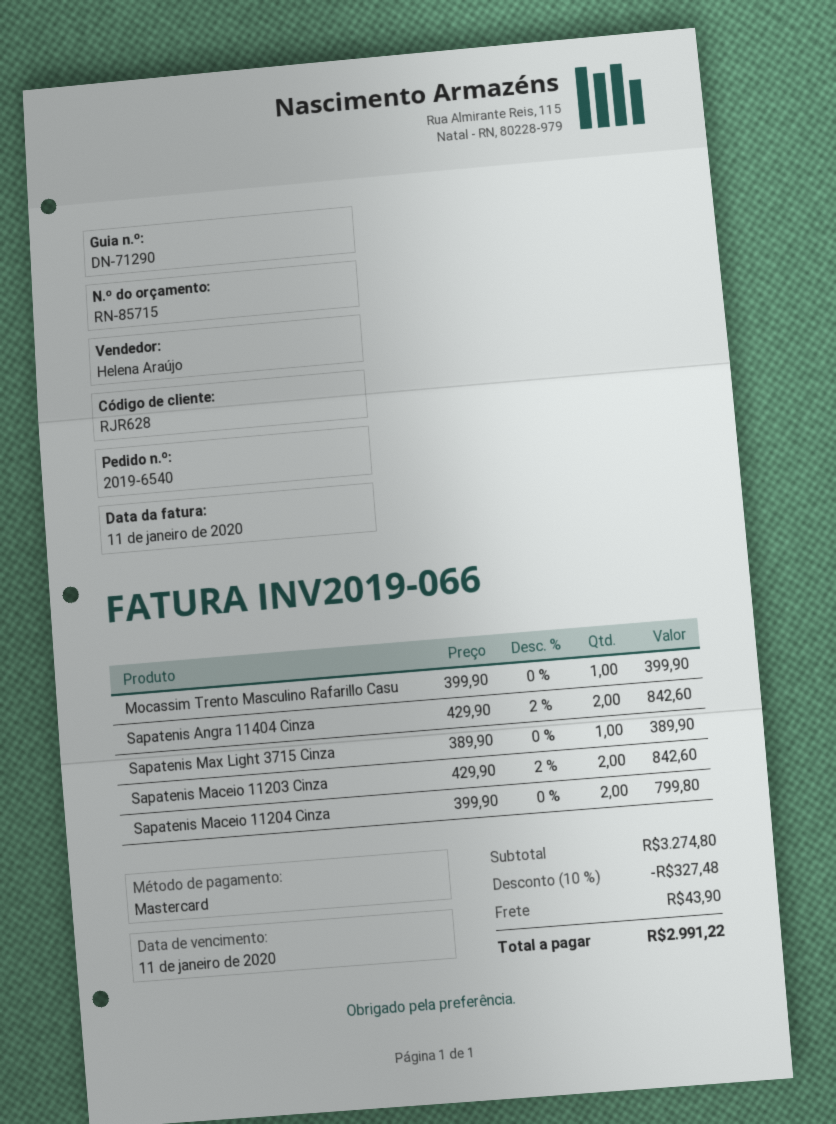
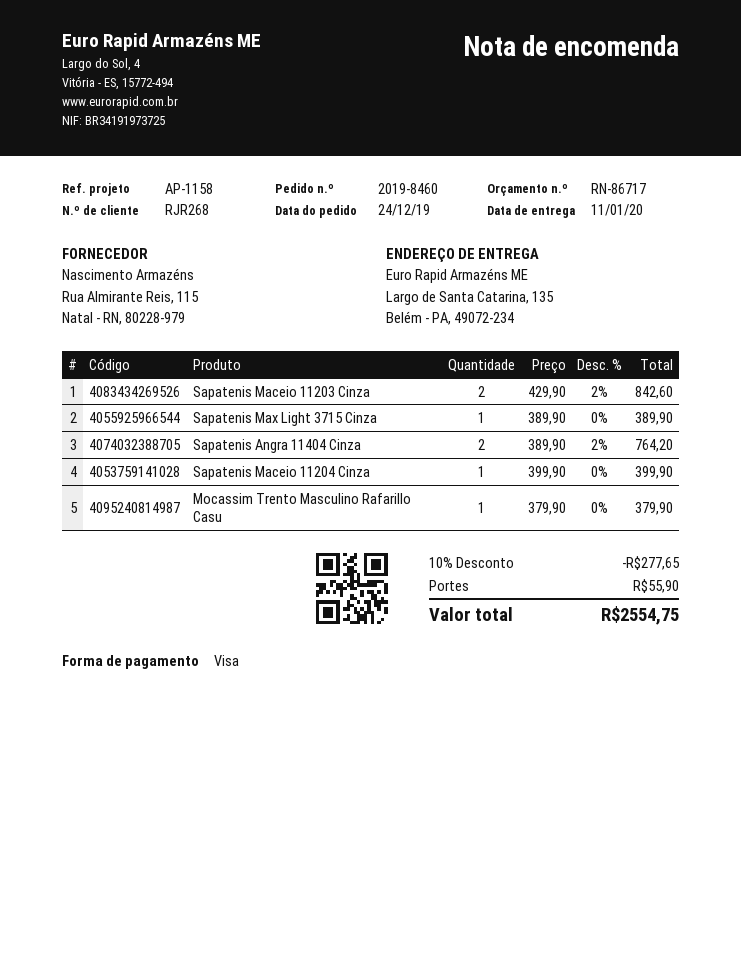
quote number: RN-85715 -> RN-86717
order number: 2019-6540 -> 2019-8460
customer number: RJR628 -> RJR268
payment method: Mastercard -> Visa
Mocassim Trento Masculino Rafarillo Casu: 1 x 399.90 = 399.90 -> 1 x 379.90 = 379.90
Sapatenis Angra 11404 Cinza: 2 x 429.90 - 2% = 842.60 -> 2 x 389.90 - 2% = 764.20
Sapatenis Maceio 11204 Cinza: 2 x 399.90 = 799.80 -> 1 x 399.90 = 399.90
discount: 10% = 327.48 -> 10% = 277.65
shipping: 43.90 -> 55.90
total: 2991.22 -> 2554.75

